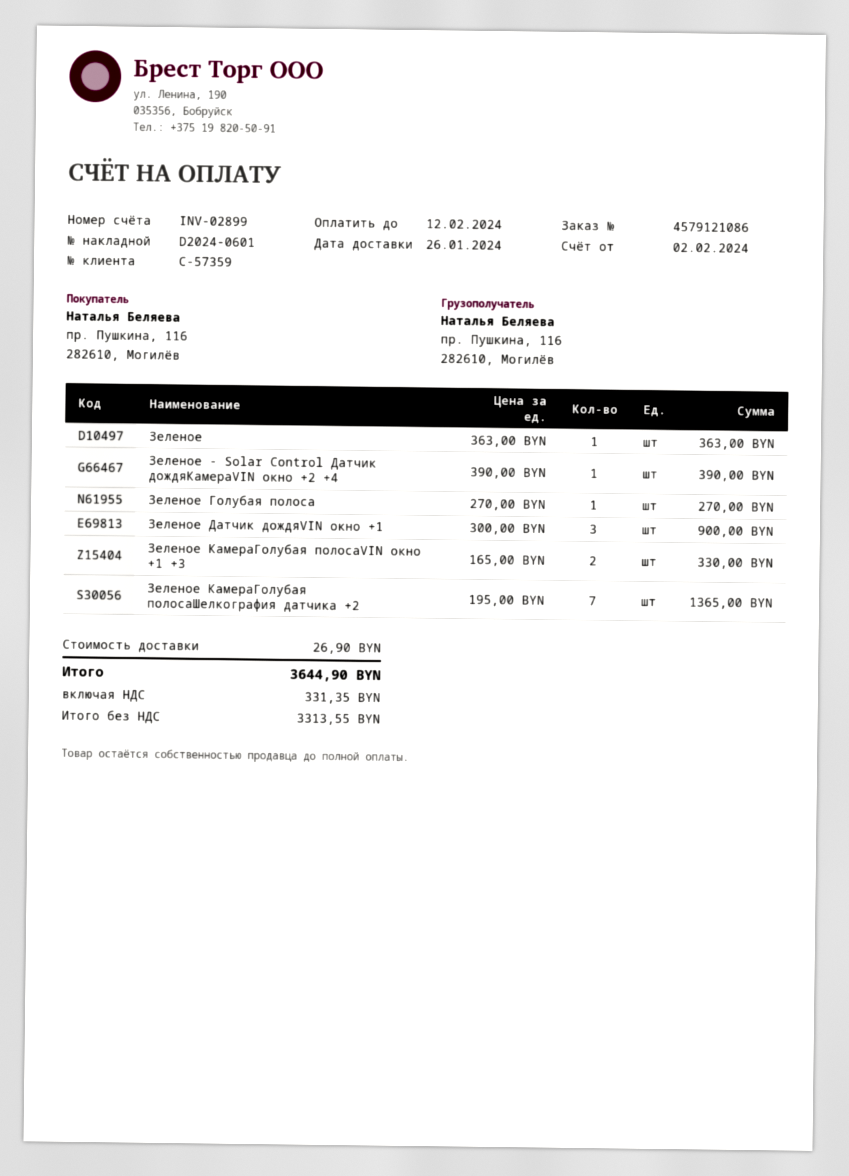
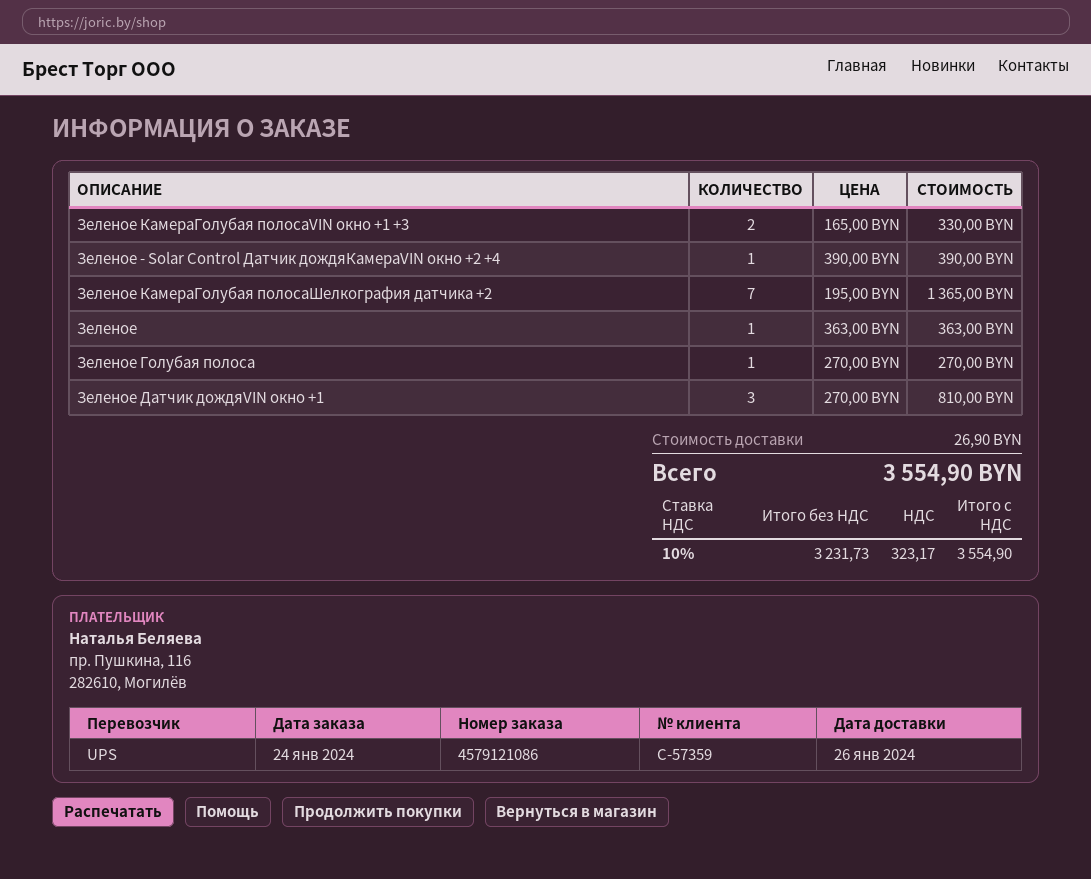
Зеленое Датчик дождяVIN окно +1: 3 x 300.00 = 900.00 -> 3 x 270.00 = 810.00
net: 3313.55 -> 3231.73
tax: 331.35 -> 323.17
total: 3644.90 -> 3554.90

